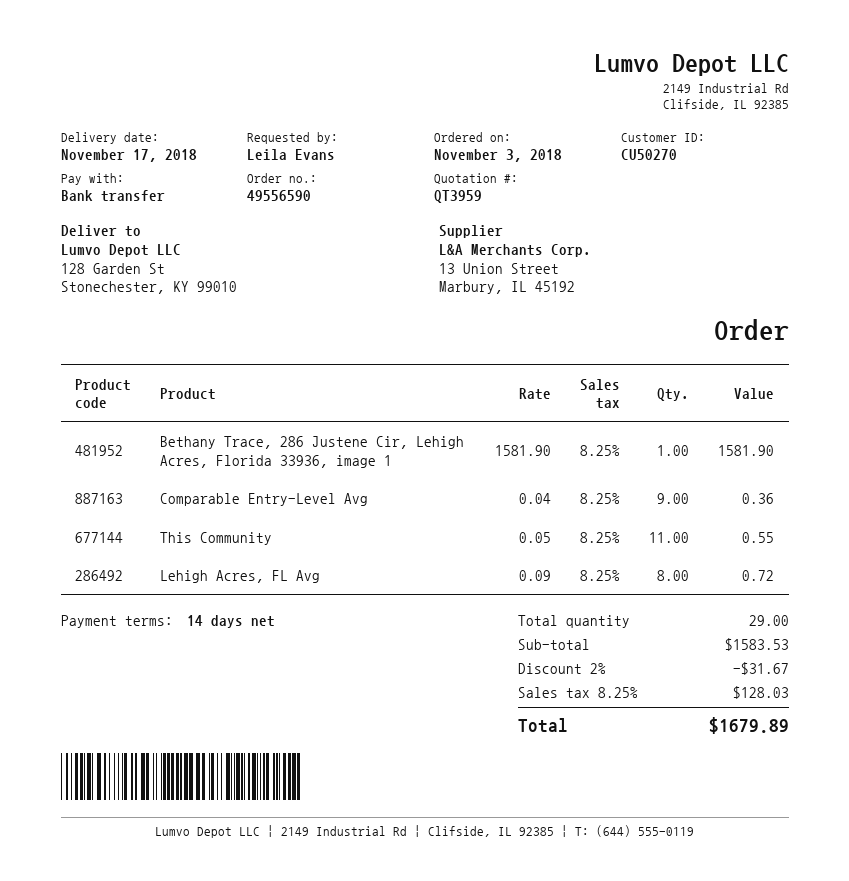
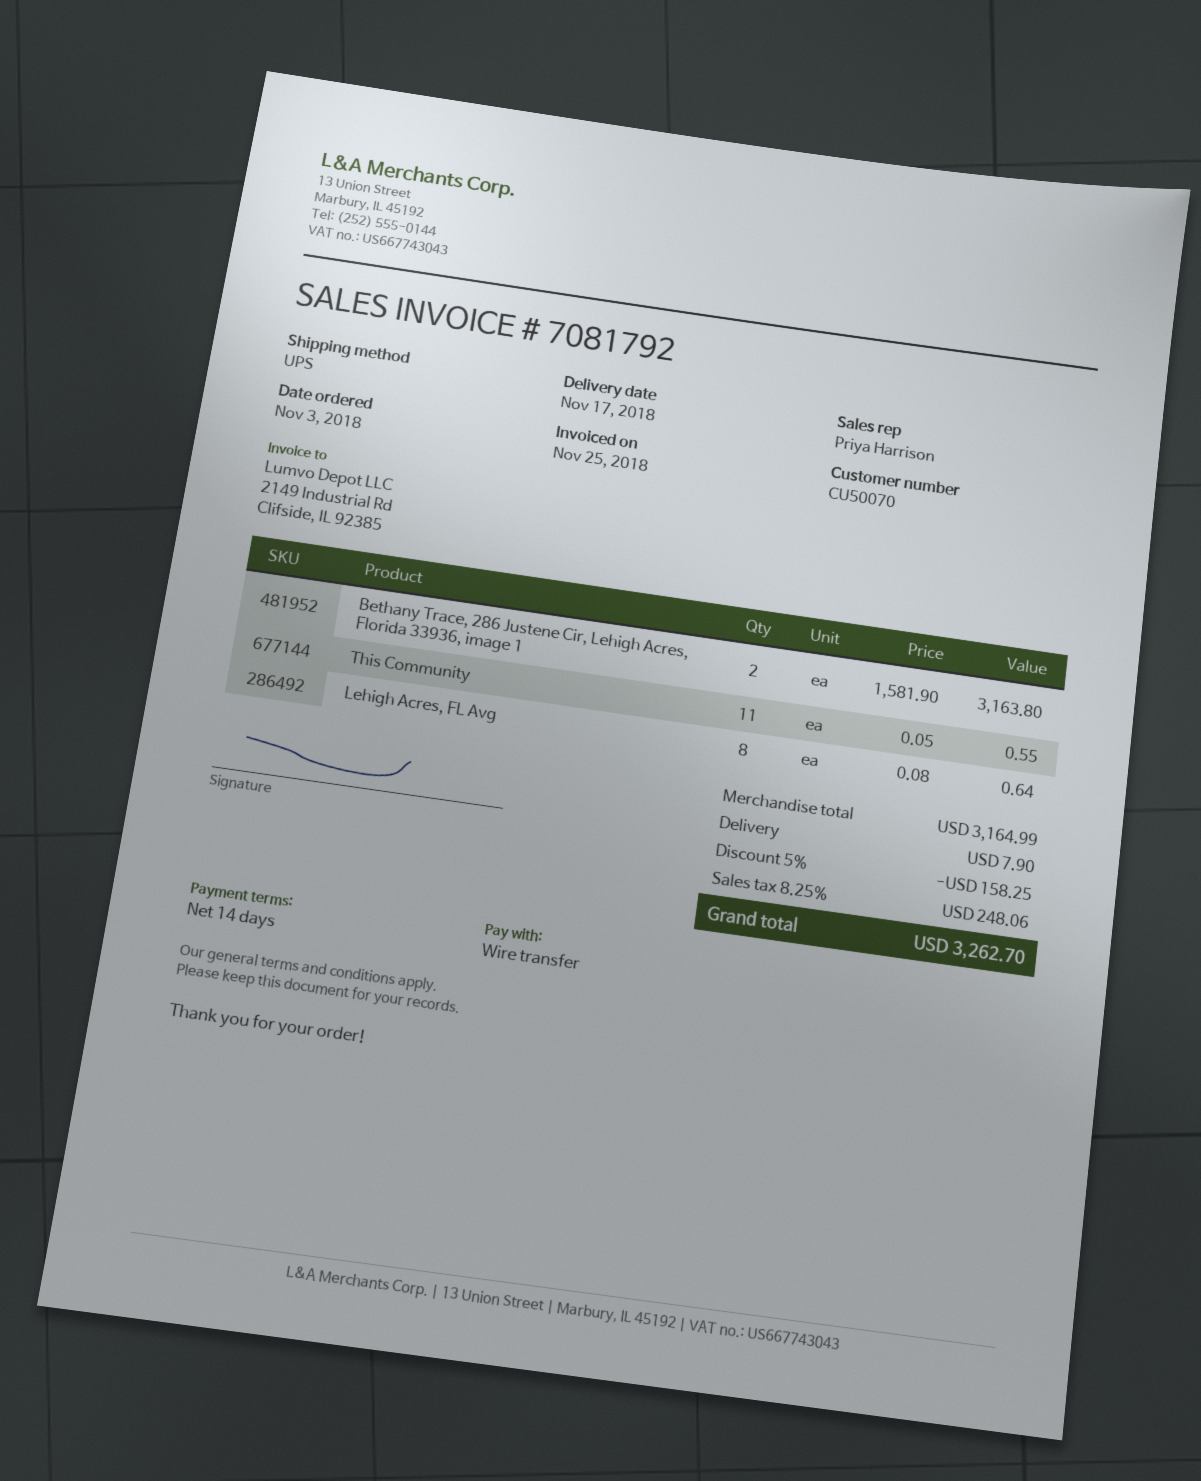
customer number: CU50270 -> CU50070
Bethany Trace, 286 Justene Cir, Lehigh Acres, Florida 33936, image 1: 1 x 1581.90 = 1581.90 -> 2 x 1581.90 = 3163.80
Comparable Entry-Level Avg: 9 x 0.04 = 0.36 -> none
Lehigh Acres, FL Avg: 8 x 0.09 = 0.72 -> 8 x 0.08 = 0.64
subtotal: 1583.53 -> 3164.99
discount: 2% = 31.67 -> 5% = 158.25
shipping: none -> 7.90
tax: 8.25% = 128.03 -> 8.25% = 248.06
total: 1679.89 -> 3262.70

